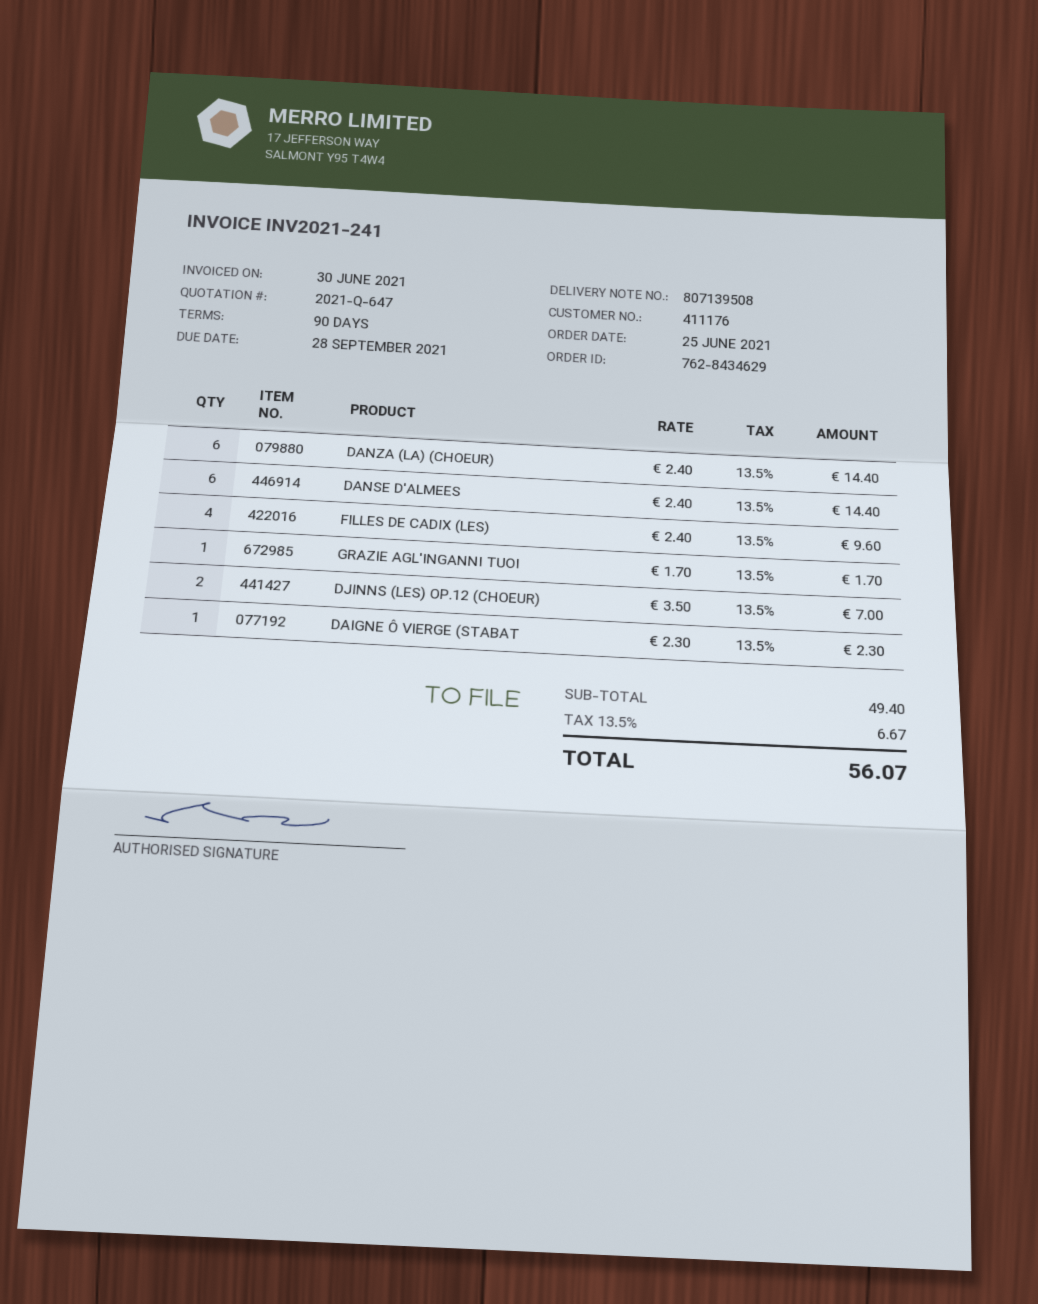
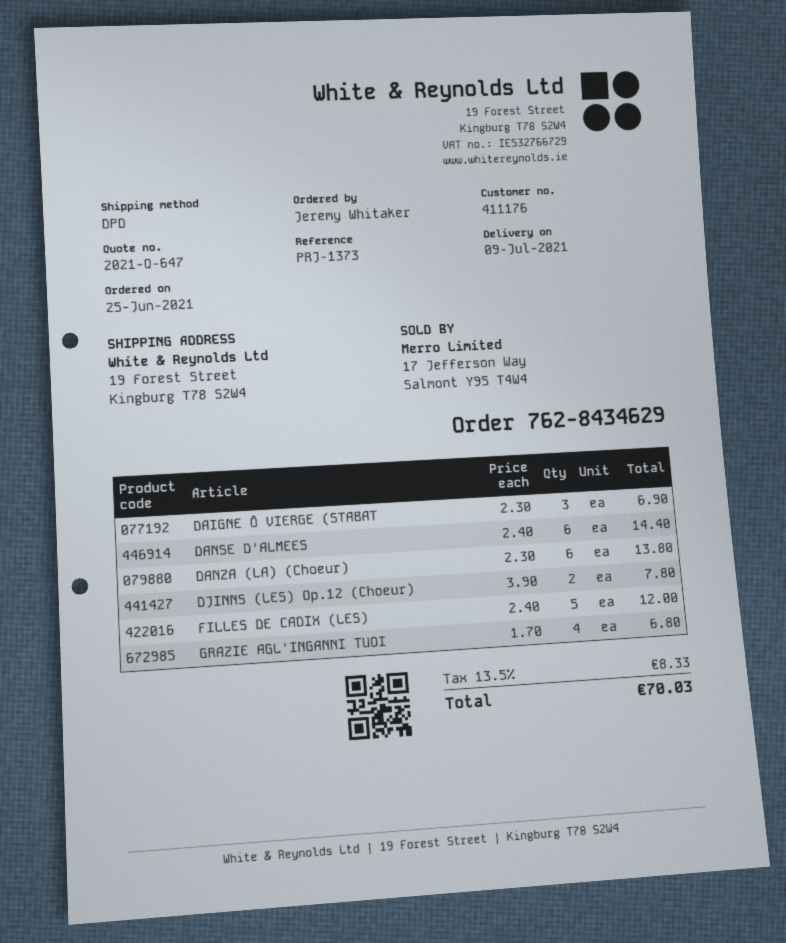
DANZA (LA) (CHOEUR): 6 x 2.40 = 14.40 -> 6 x 2.30 = 13.80
FILLES DE CADIX (LES): 4 x 2.40 = 9.60 -> 5 x 2.40 = 12.00
GRAZIE AGL'INGANNI TUOI: 1 x 1.70 = 1.70 -> 4 x 1.70 = 6.80
DJINNS (LES) OP.12 (CHOEUR): 2 x 3.50 = 7.00 -> 2 x 3.90 = 7.80
DAIGNE Ô VIERGE (STABAT: 1 x 2.30 = 2.30 -> 3 x 2.30 = 6.90
tax: 13.5% = 6.67 -> 13.5% = 8.33
total: 56.07 -> 70.03

